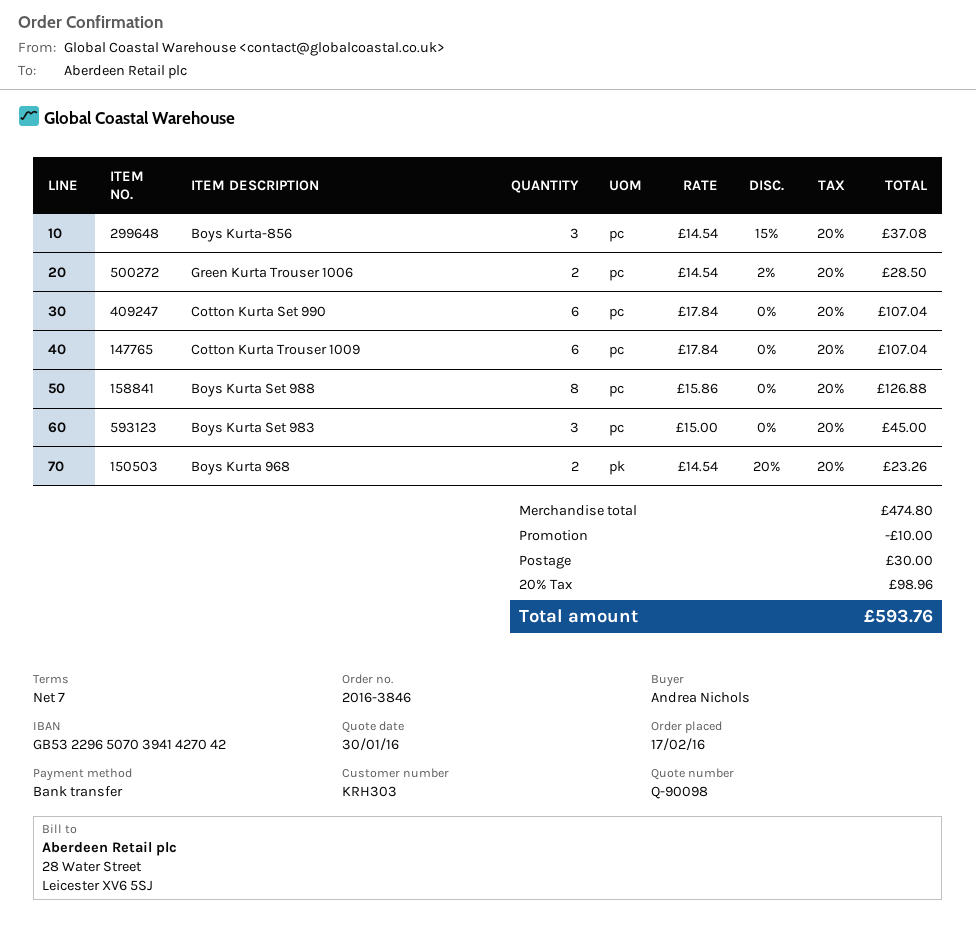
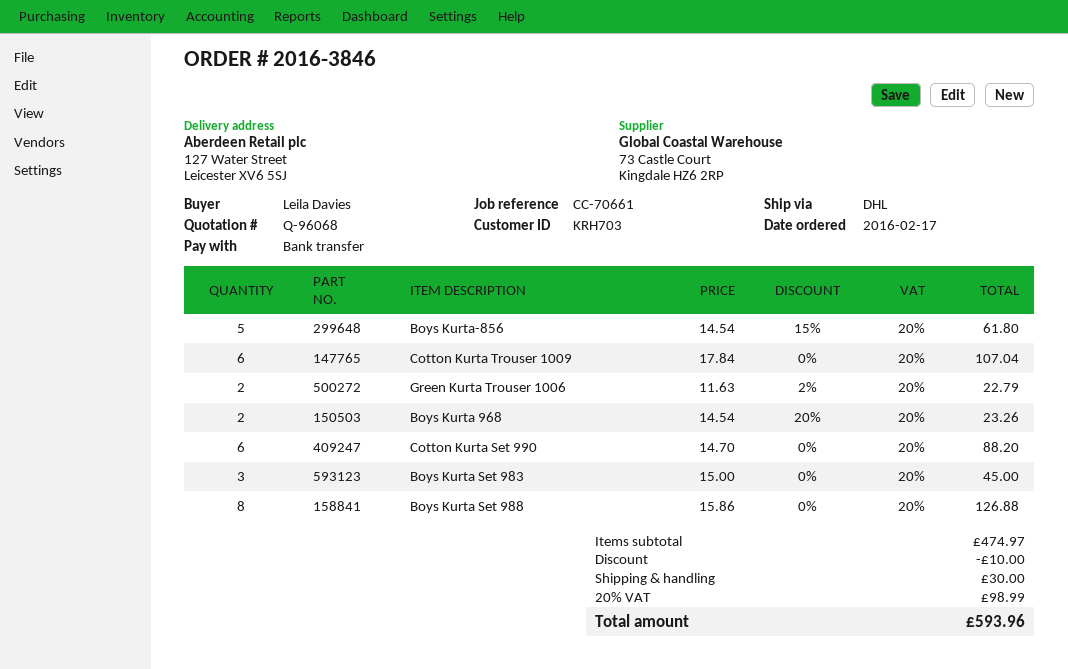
quote number: Q-90098 -> Q-96068
customer number: KRH303 -> KRH703
ordered by: Andrea Nichols -> Leila Davies
Boys Kurta-856: 3 x 14.54 - 15% = 37.08 -> 5 x 14.54 - 15% = 61.80
Green Kurta Trouser 1006: 2 x 14.54 - 2% = 28.50 -> 2 x 11.63 - 2% = 22.79
Cotton Kurta Set 990: 6 x 17.84 = 107.04 -> 6 x 14.70 = 88.20
subtotal: 474.80 -> 474.97
tax: 20% = 98.96 -> 20% = 98.99
total: 593.76 -> 593.96

